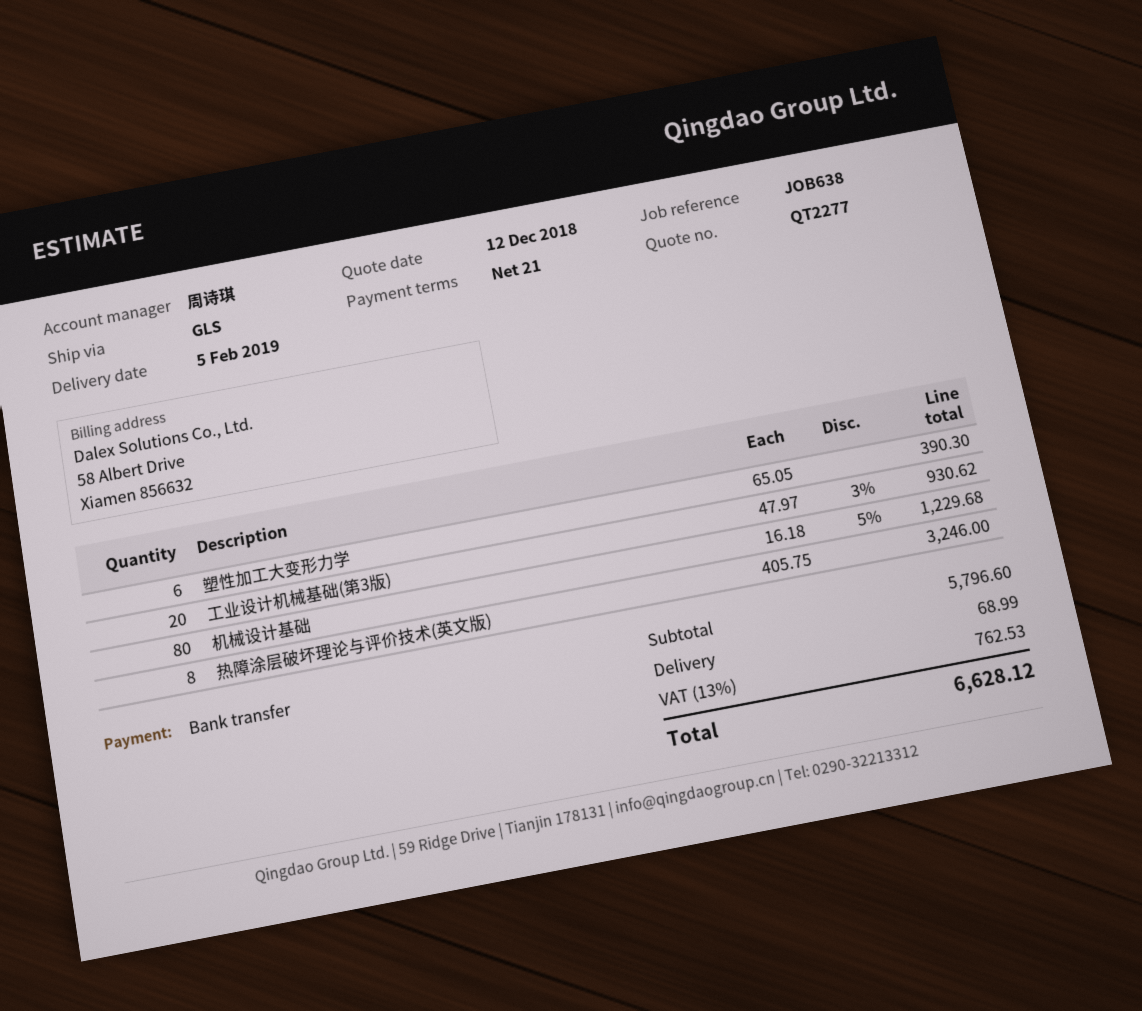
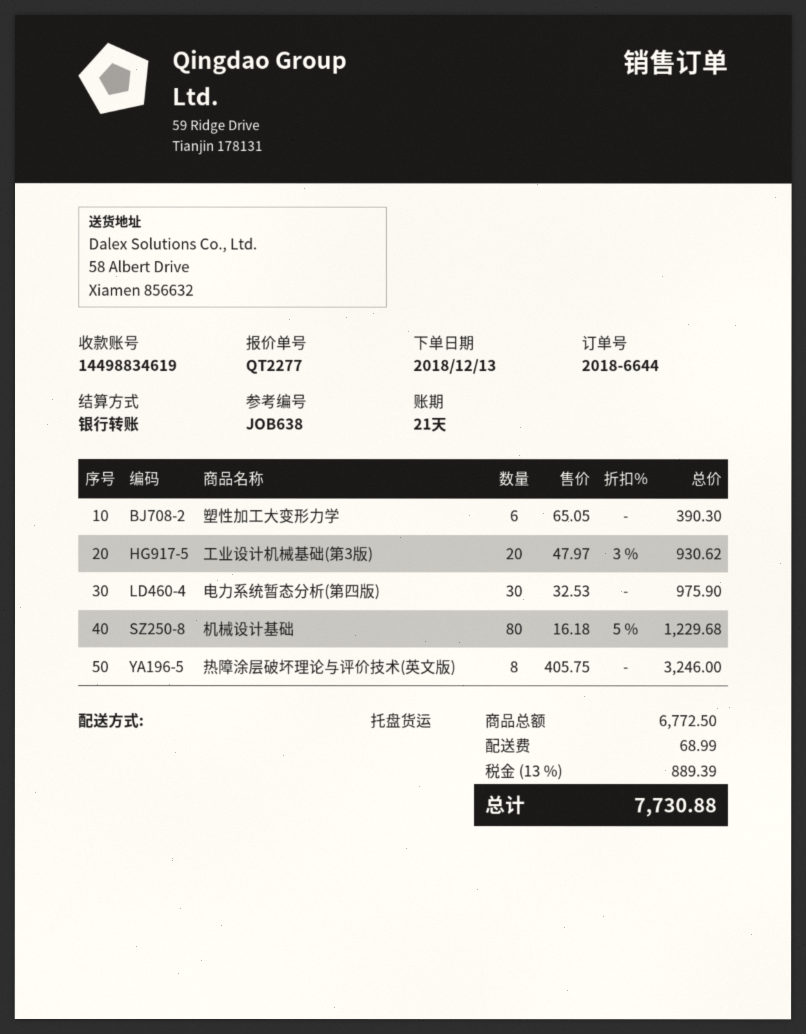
shipping method: GLS -> pallet freight
电力系统暂态分析(第四版): none -> 30 x 32.53 = 975.90
subtotal: 5796.60 -> 6772.50
tax: 13% = 762.53 -> 13% = 889.39
total: 6628.12 -> 7730.88

